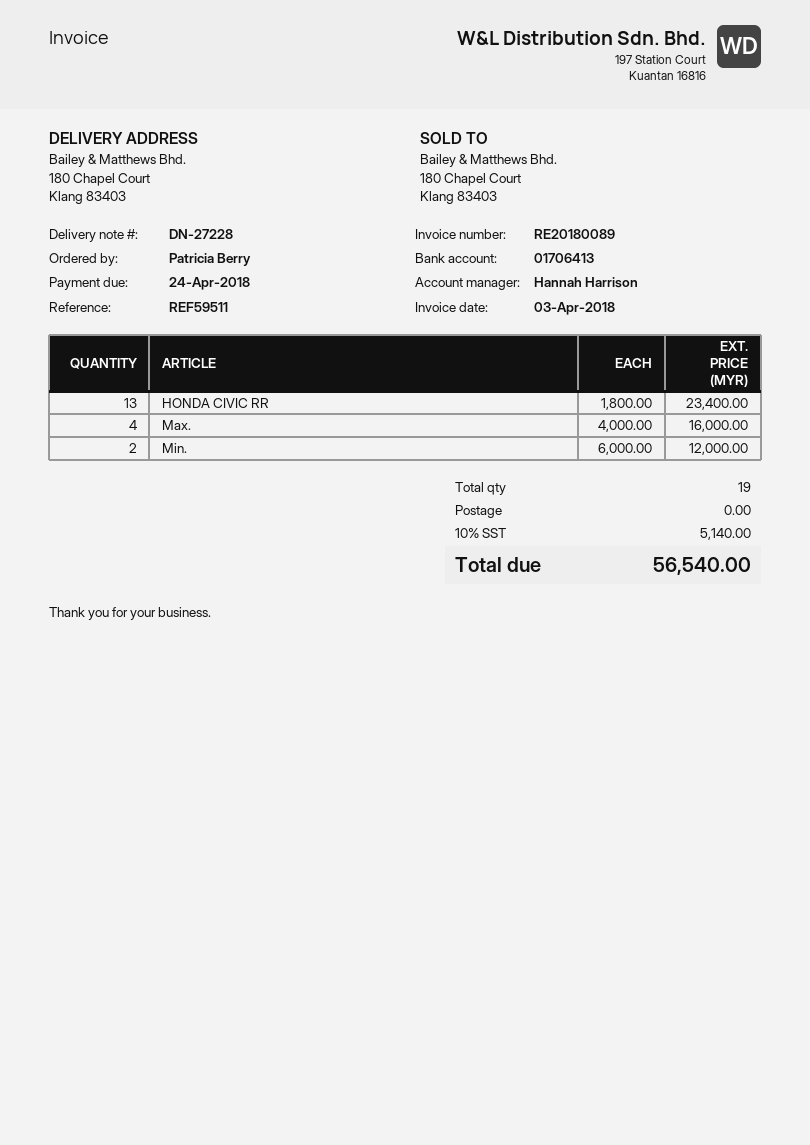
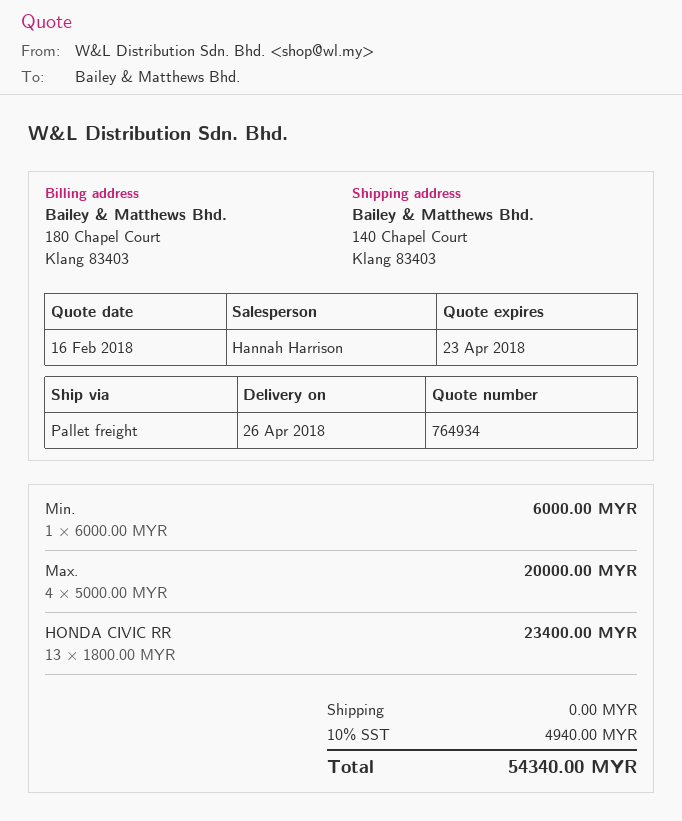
ship to: 180 Chapel Court, Klang 83403 -> 140 Chapel Court, Klang 83403
Max.: 4 x 4000.00 = 16000.00 -> 4 x 5000.00 = 20000.00
Min.: 2 x 6000.00 = 12000.00 -> 1 x 6000.00 = 6000.00
tax: 10% = 5140.00 -> 10% = 4940.00
total: 56540.00 -> 54340.00

